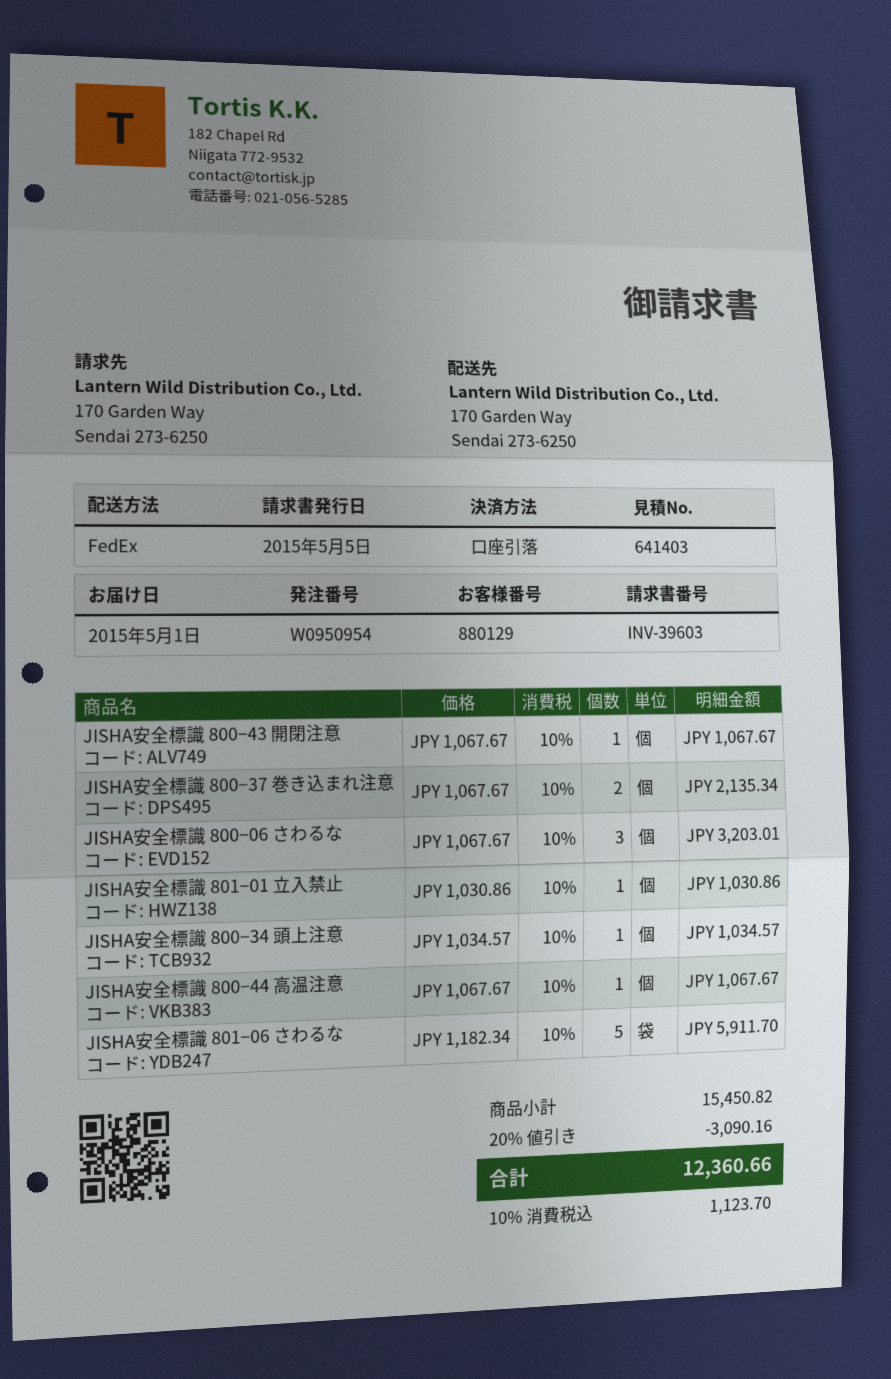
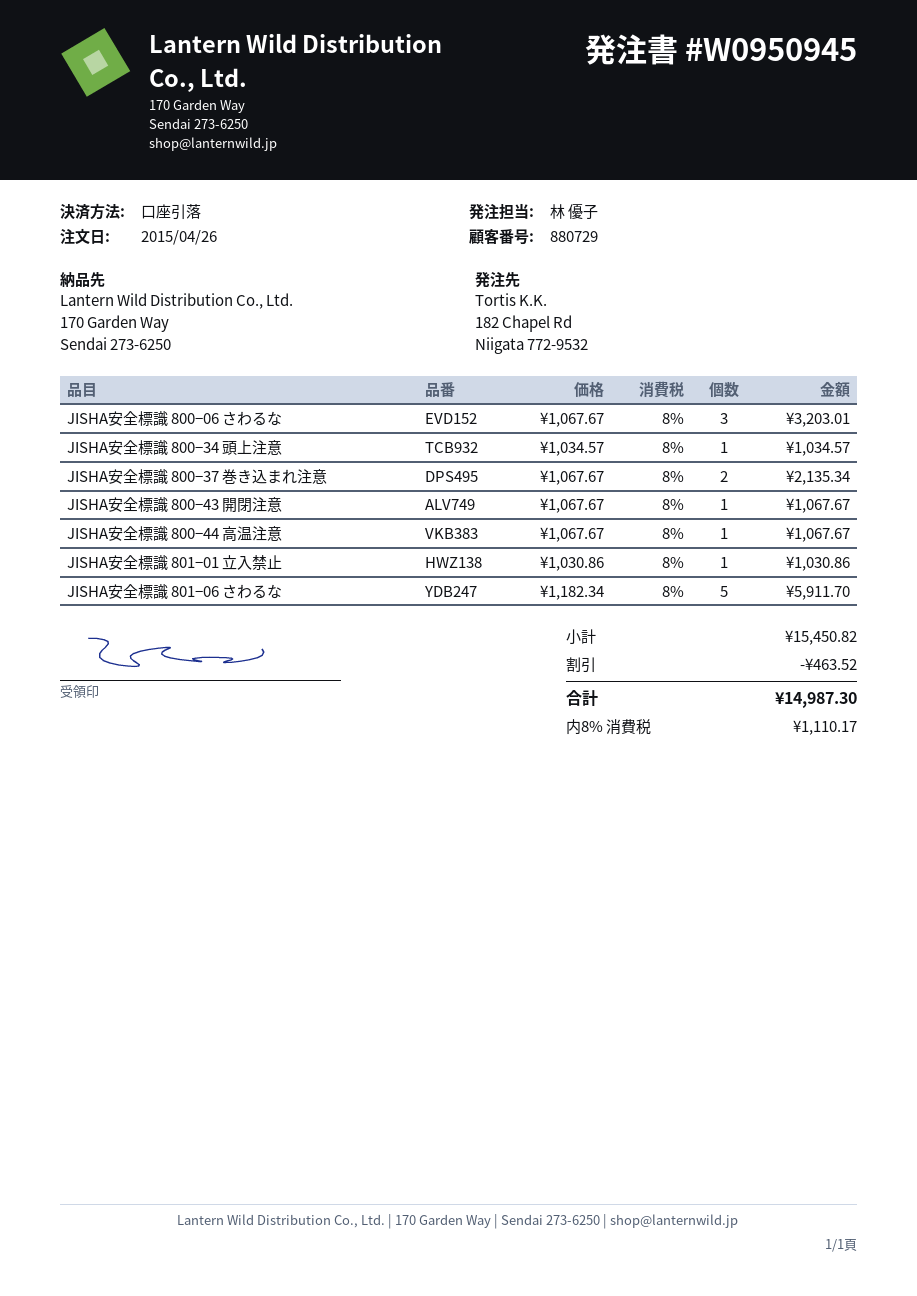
order number: W0950954 -> W0950945
customer number: 880129 -> 880729
discount: 3090.16 -> 463.52
tax: 10% = 1123.70 -> 8% = 1110.17
total: 12360.66 -> 14987.30

